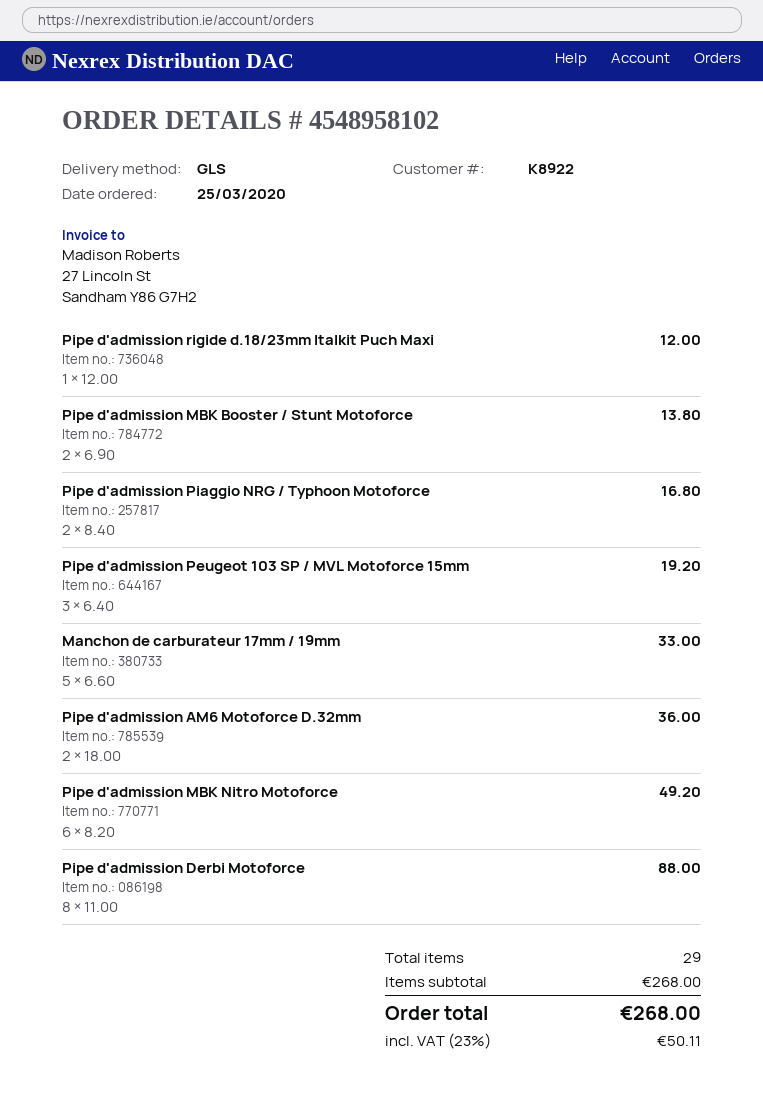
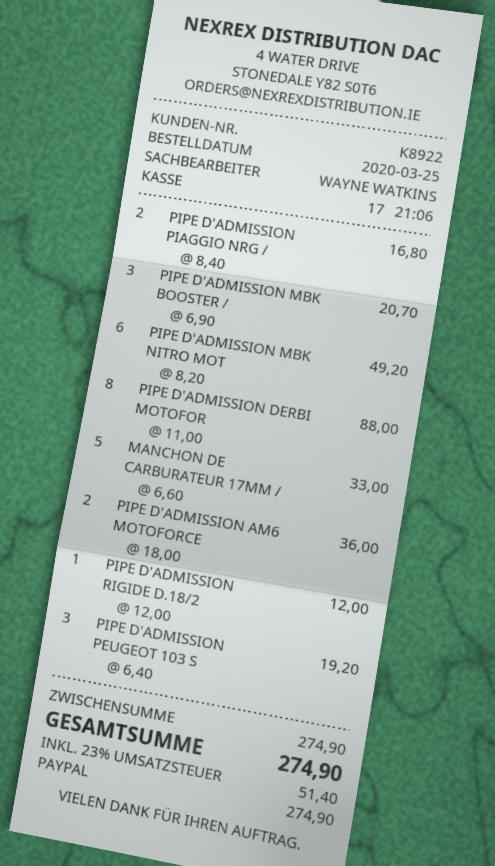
Pipe d'admission MBK Booster / Stunt Motoforce: 2 x 6.90 = 13.80 -> 3 x 6.90 = 20.70
subtotal: 268.00 -> 274.90
tax: 23% = 50.11 -> 23% = 51.40
total: 268.00 -> 274.90

